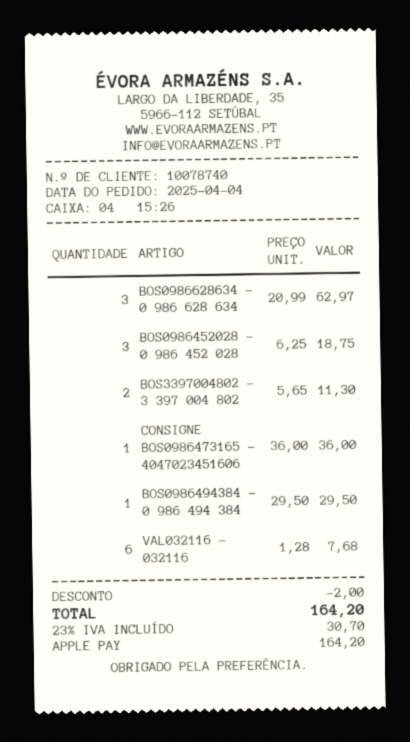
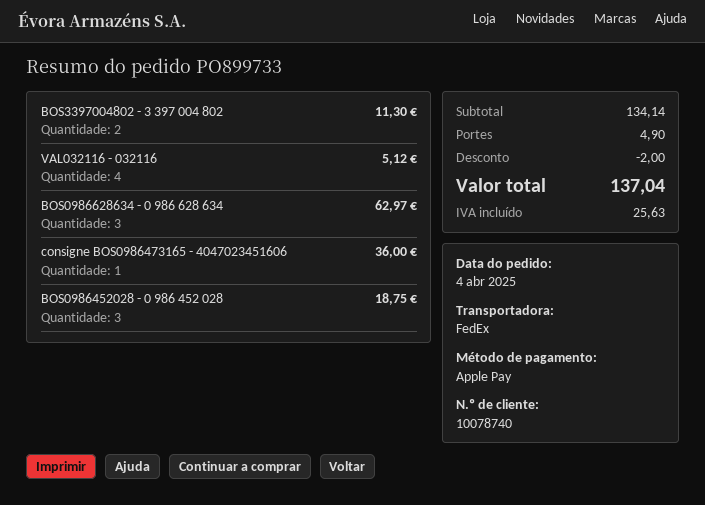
BOS0986494384 - 0 986 494 384: 1 for 29.50 -> none
VAL032116 - 032116: 6 for 7.68 -> 4 for 5.12
shipping: none -> 4.90
tax: 30.70 -> 25.63
total: 164.20 -> 137.04

